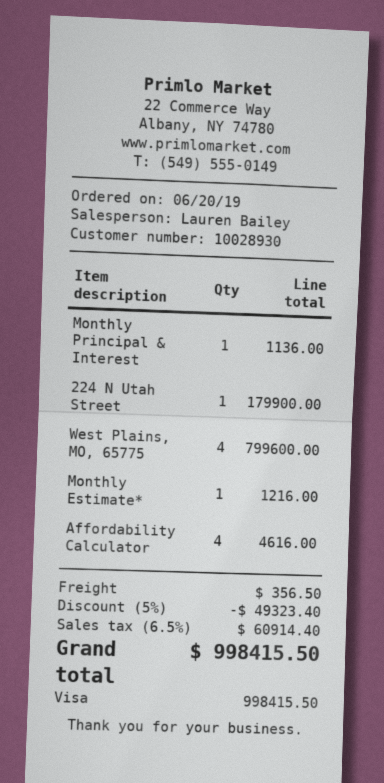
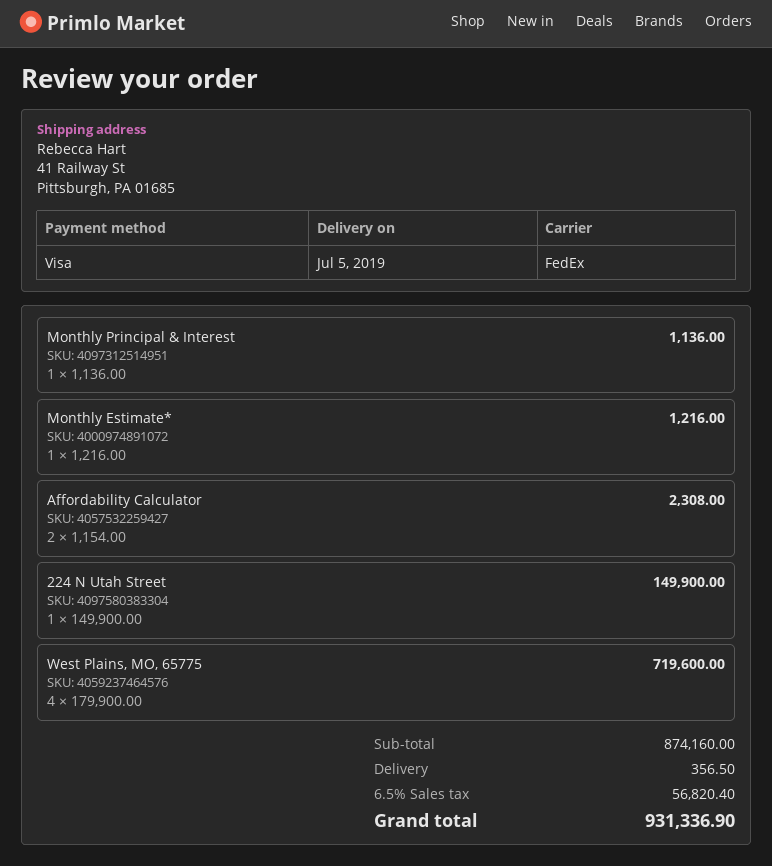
224 N Utah Street: 1 for 179900.00 -> 1 for 149900.00
West Plains, MO, 65775: 4 for 799600.00 -> 4 for 719600.00
Affordability Calculator: 4 for 4616.00 -> 2 for 2308.00
discount: 5% = 49323.40 -> none
tax: 6.5% = 60914.40 -> 6.5% = 56820.40
total: 998415.50 -> 931336.90

